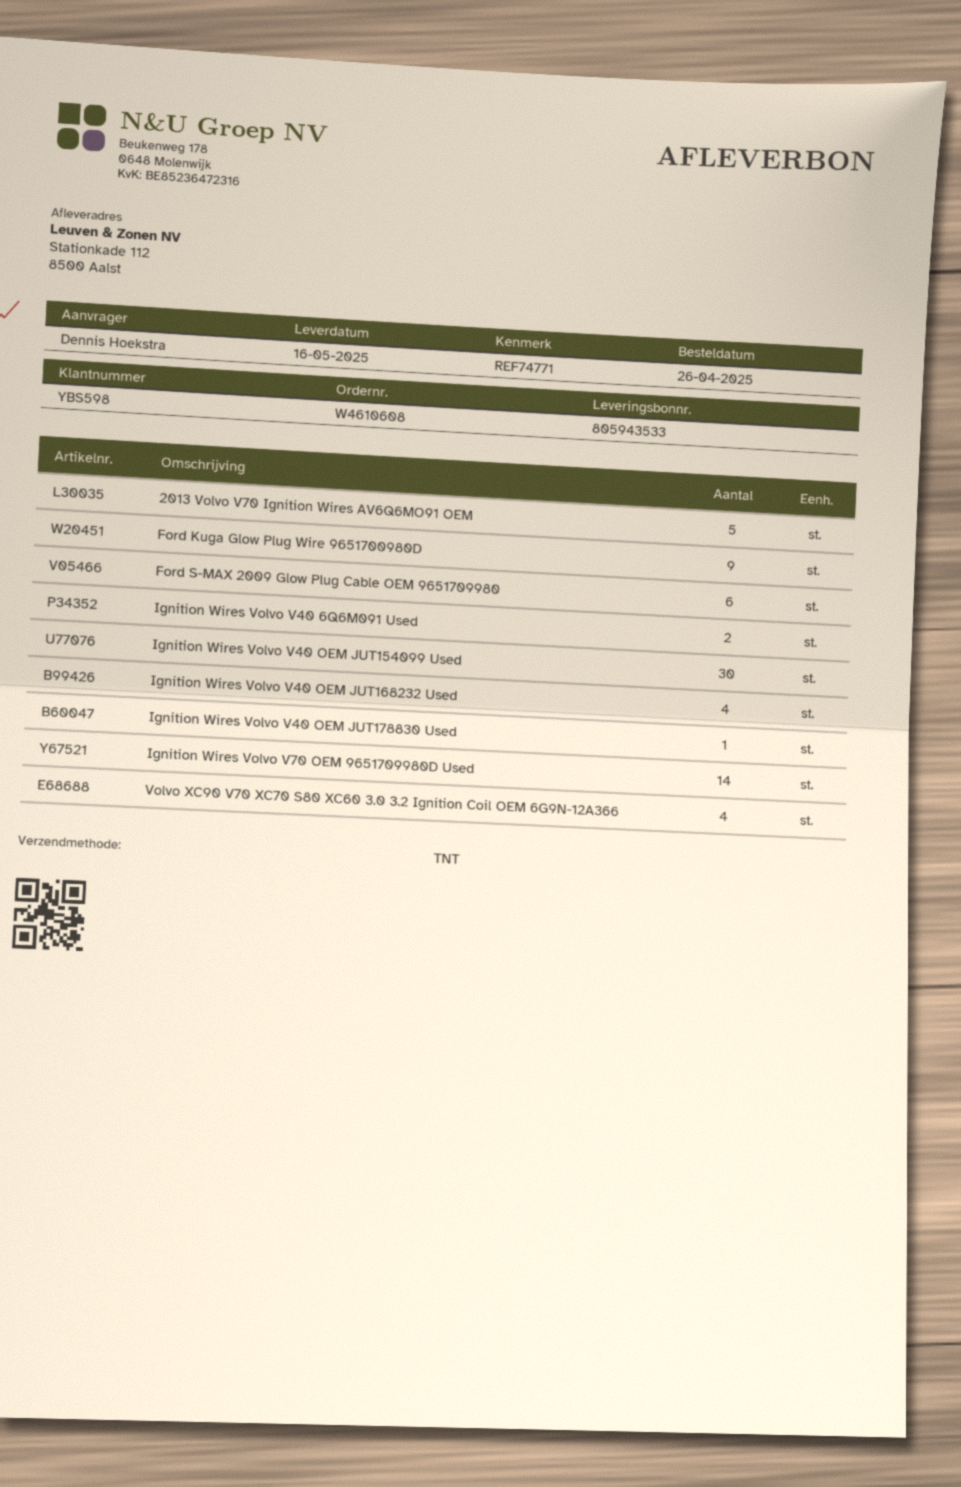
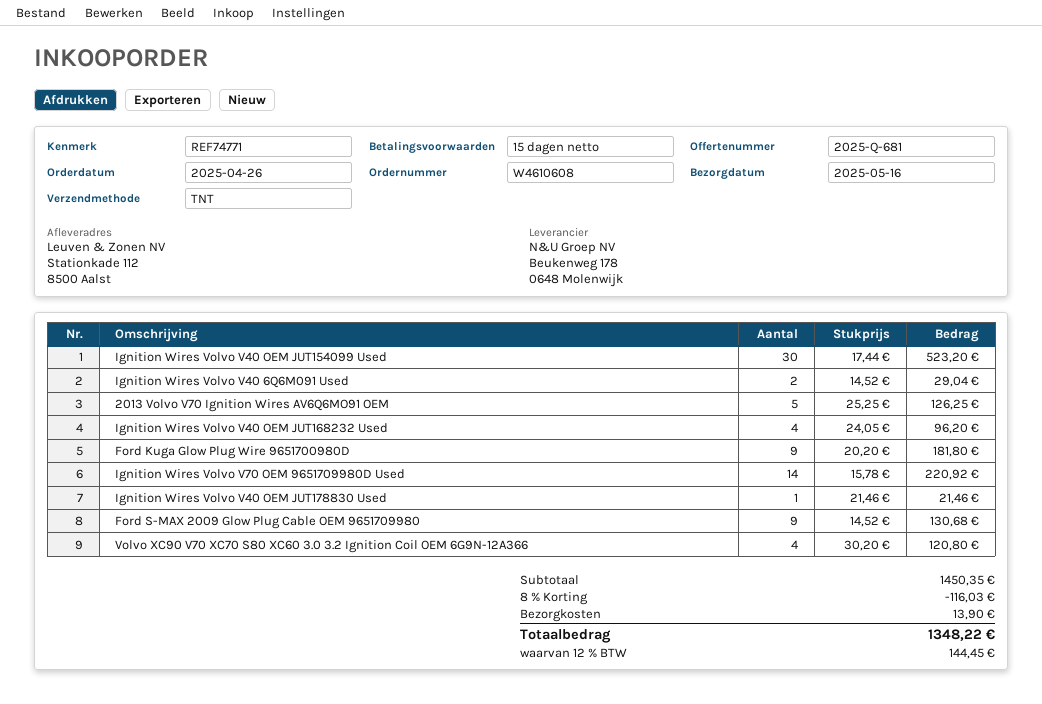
Ford S-MAX 2009 Glow Plug Cable OEM 9651709980: 6 -> 9

